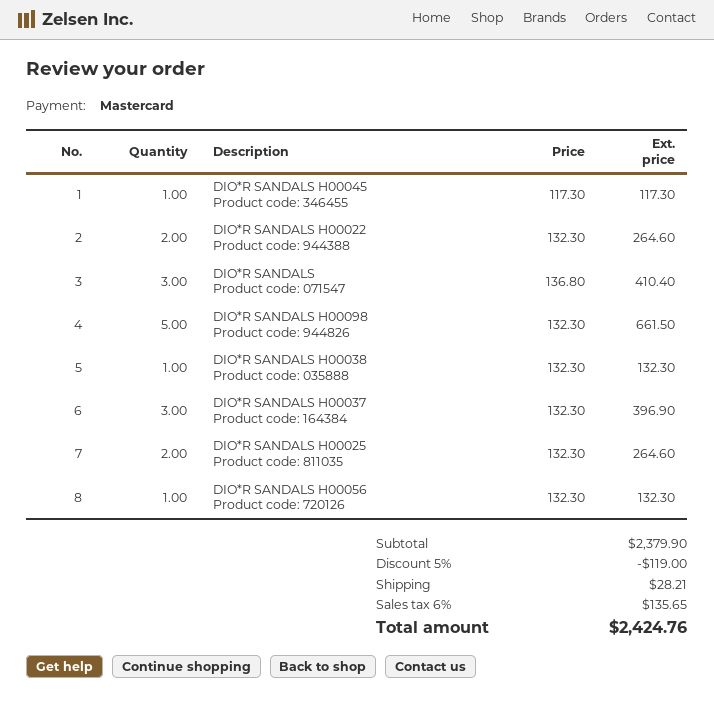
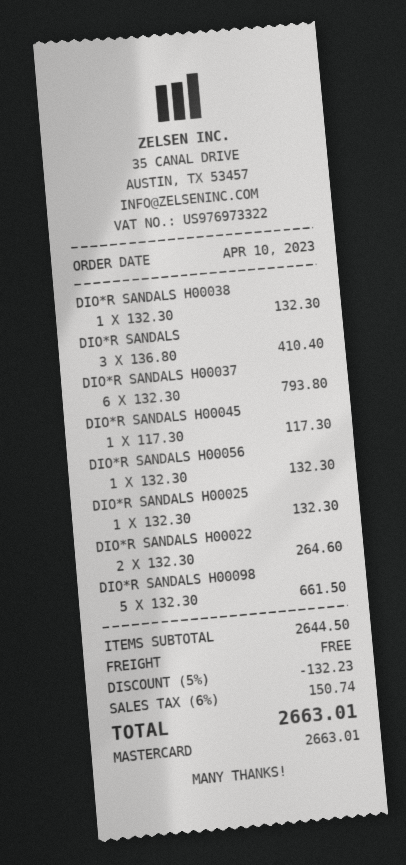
DIO*R SANDALS H00037: 3 x 132.30 = 396.90 -> 6 x 132.30 = 793.80
DIO*R SANDALS H00025: 2 x 132.30 = 264.60 -> 1 x 132.30 = 132.30
subtotal: 2379.90 -> 2644.50
discount: 5% = 119.00 -> 5% = 132.23
shipping: 28.21 -> 0.00
tax: 6% = 135.65 -> 6% = 150.74
total: 2424.76 -> 2663.01

